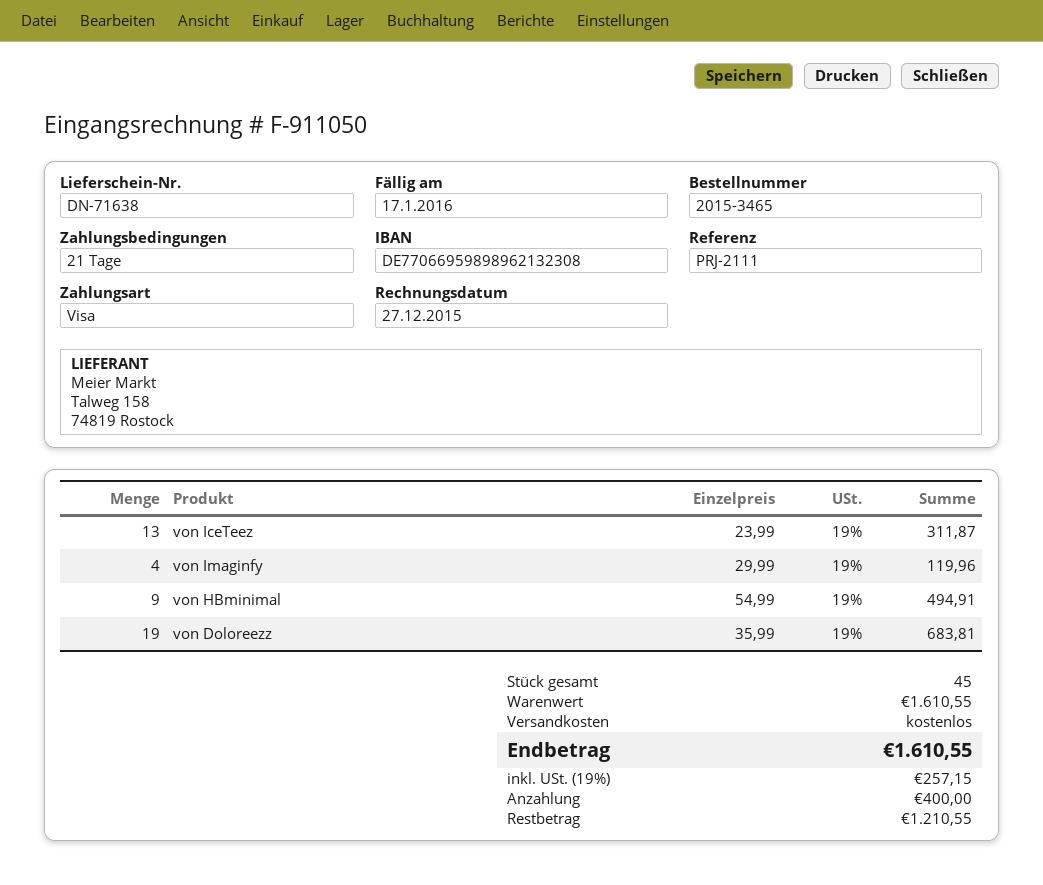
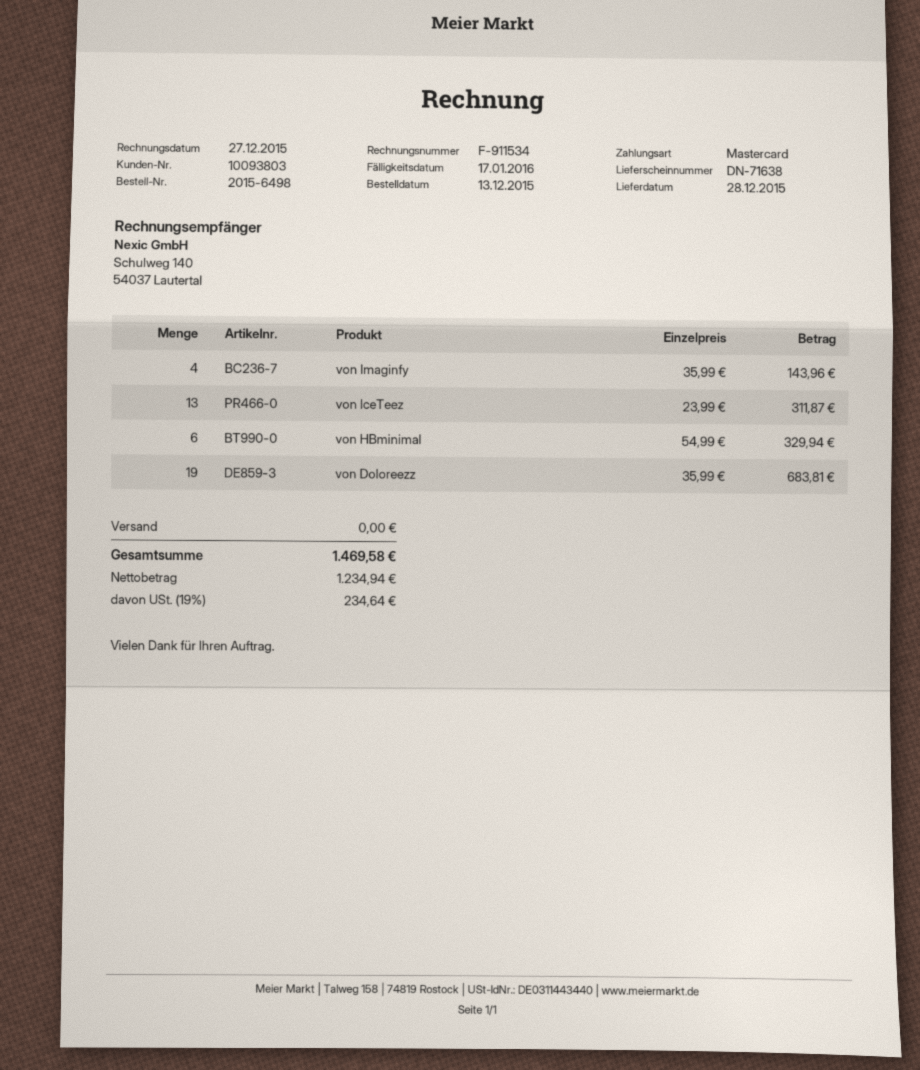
order number: 2015-3465 -> 2015-6498
invoice number: F-911050 -> F-911534
payment method: Visa -> Mastercard
von Imaginfy: 4 x 29.99 = 119.96 -> 4 x 35.99 = 143.96
von HBminimal: 9 x 54.99 = 494.91 -> 6 x 54.99 = 329.94
tax: 19% = 257.15 -> 19% = 234.64
total: 1610.55 -> 1469.58

